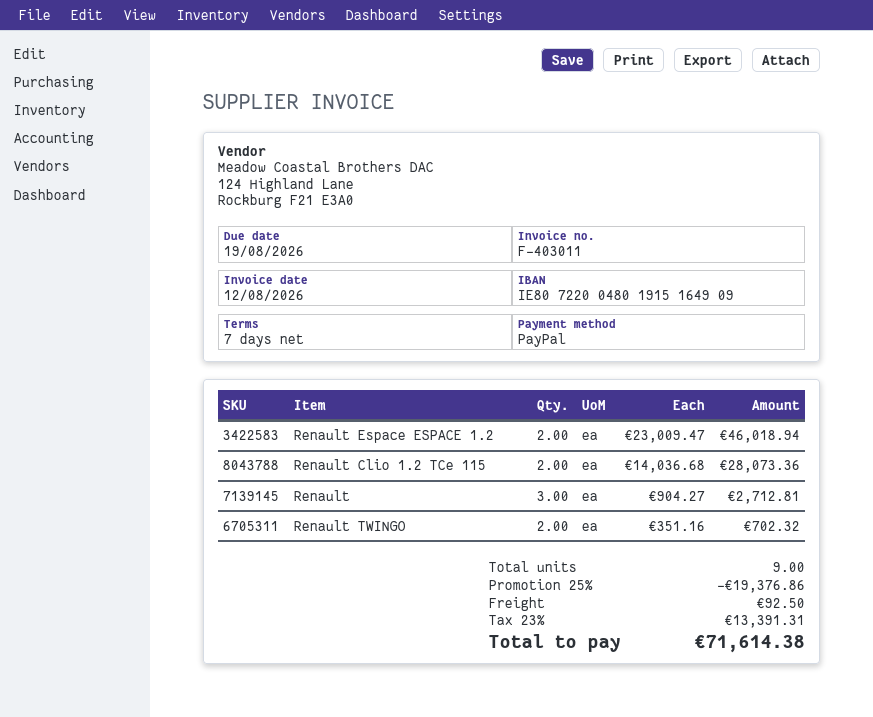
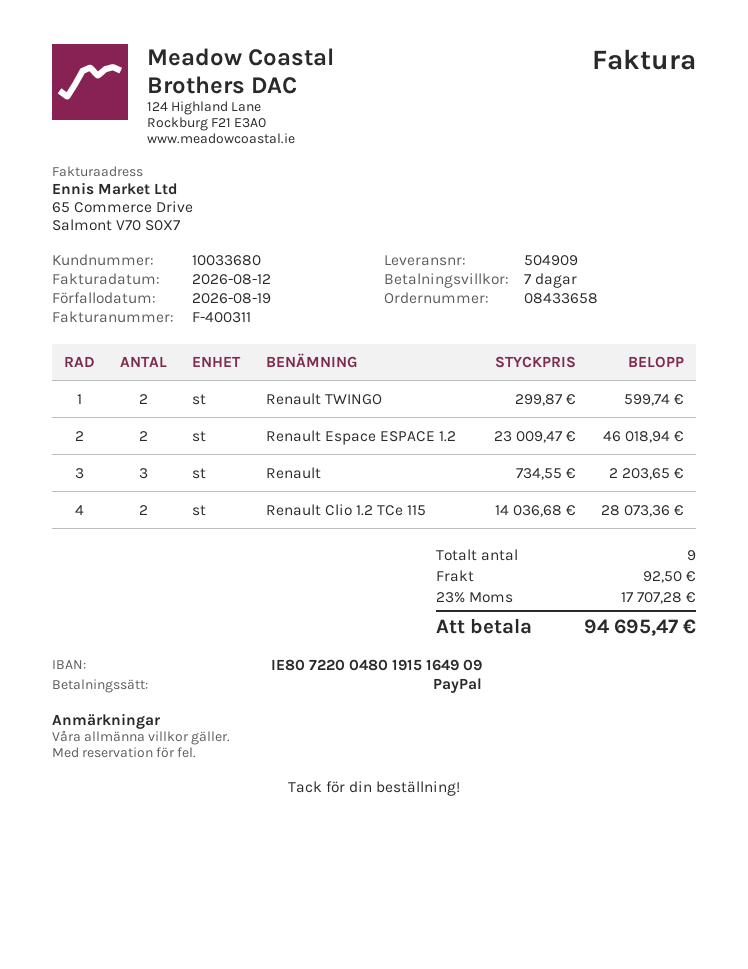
invoice number: F-403011 -> F-400311
Renault: 3 x 904.27 = 2712.81 -> 3 x 734.55 = 2203.65
Renault TWINGO: 2 x 351.16 = 702.32 -> 2 x 299.87 = 599.74
discount: 25% = 19376.86 -> none
tax: 23% = 13391.31 -> 23% = 17707.28
total: 71614.38 -> 94695.47

